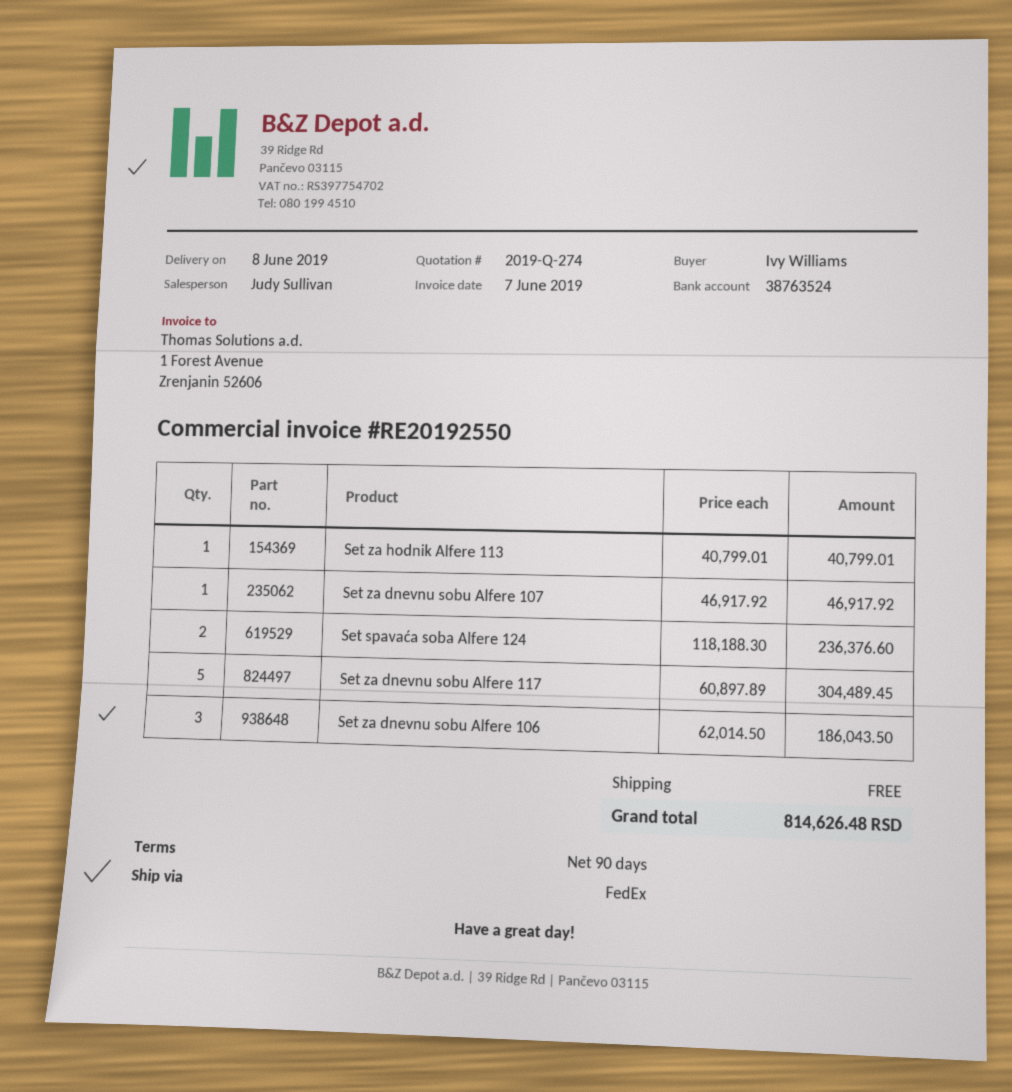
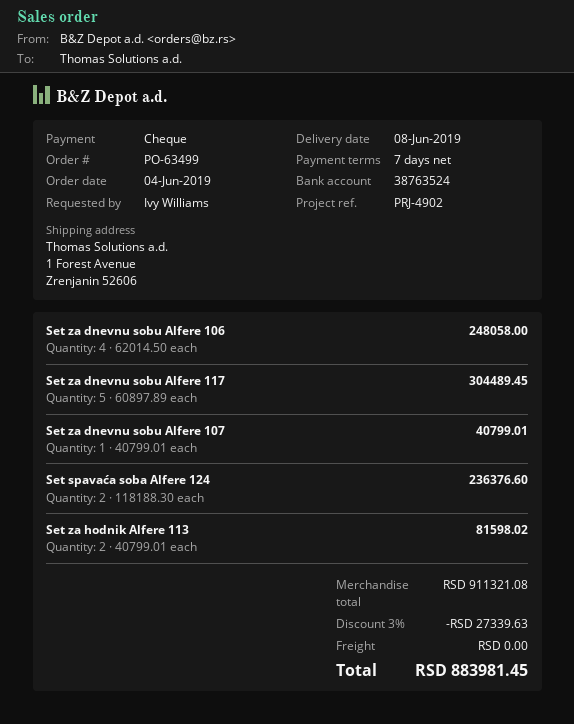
payment terms: 90 days -> 7 days
Set za hodnik Alfere 113: 1 x 40799.01 = 40799.01 -> 2 x 40799.01 = 81598.02
Set za dnevnu sobu Alfere 107: 1 x 46917.92 = 46917.92 -> 1 x 40799.01 = 40799.01
Set za dnevnu sobu Alfere 106: 3 x 62014.50 = 186043.50 -> 4 x 62014.50 = 248058.00
discount: none -> 3% = 27339.63
total: 814626.48 -> 883981.45

